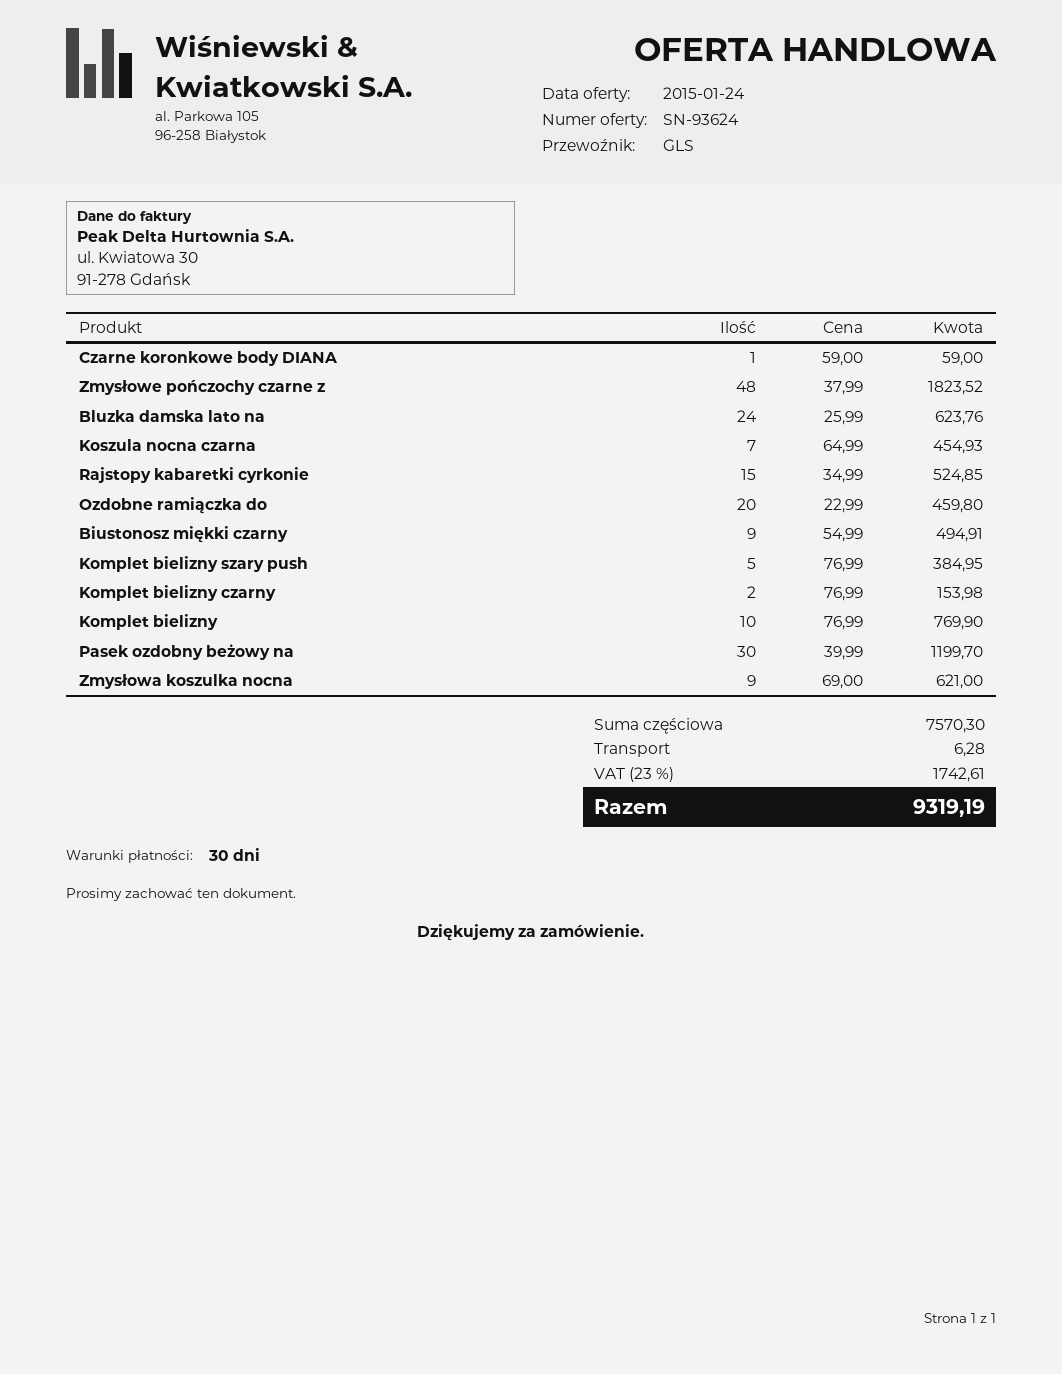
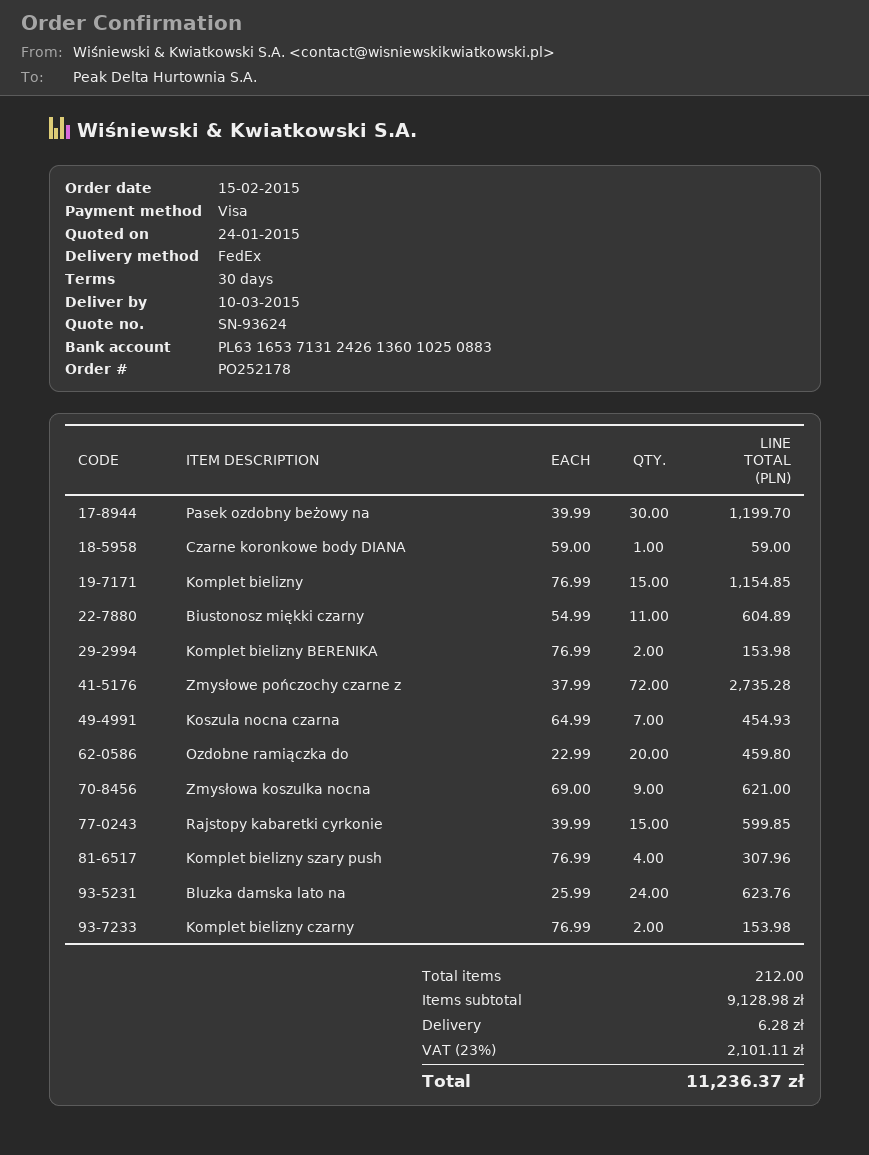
shipping method: GLS -> FedEx
Zmysłowe pończochy czarne z: 48 x 37.99 = 1823.52 -> 72 x 37.99 = 2735.28
Rajstopy kabaretki cyrkonie: 15 x 34.99 = 524.85 -> 15 x 39.99 = 599.85
Biustonosz miękki czarny: 9 x 54.99 = 494.91 -> 11 x 54.99 = 604.89
Komplet bielizny szary push: 5 x 76.99 = 384.95 -> 4 x 76.99 = 307.96
Komplet bielizny: 10 x 76.99 = 769.90 -> 15 x 76.99 = 1154.85
Komplet bielizny BERENIKA: none -> 2 x 76.99 = 153.98
subtotal: 7570.30 -> 9128.98
tax: 23% = 1742.61 -> 23% = 2101.11
total: 9319.19 -> 11236.37

